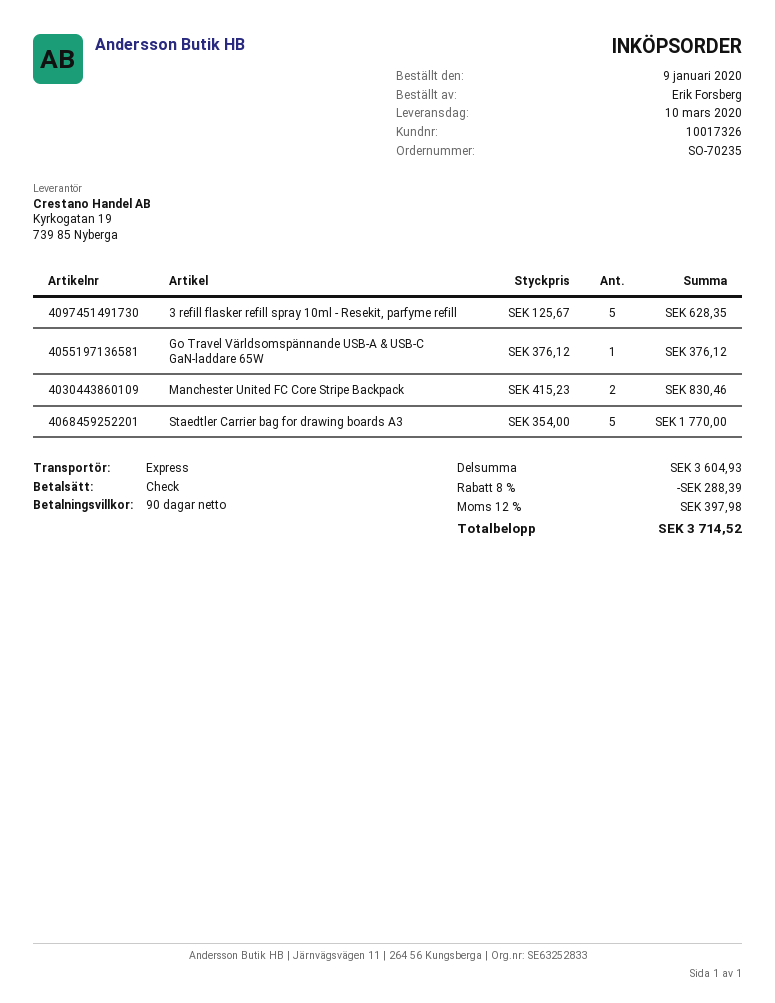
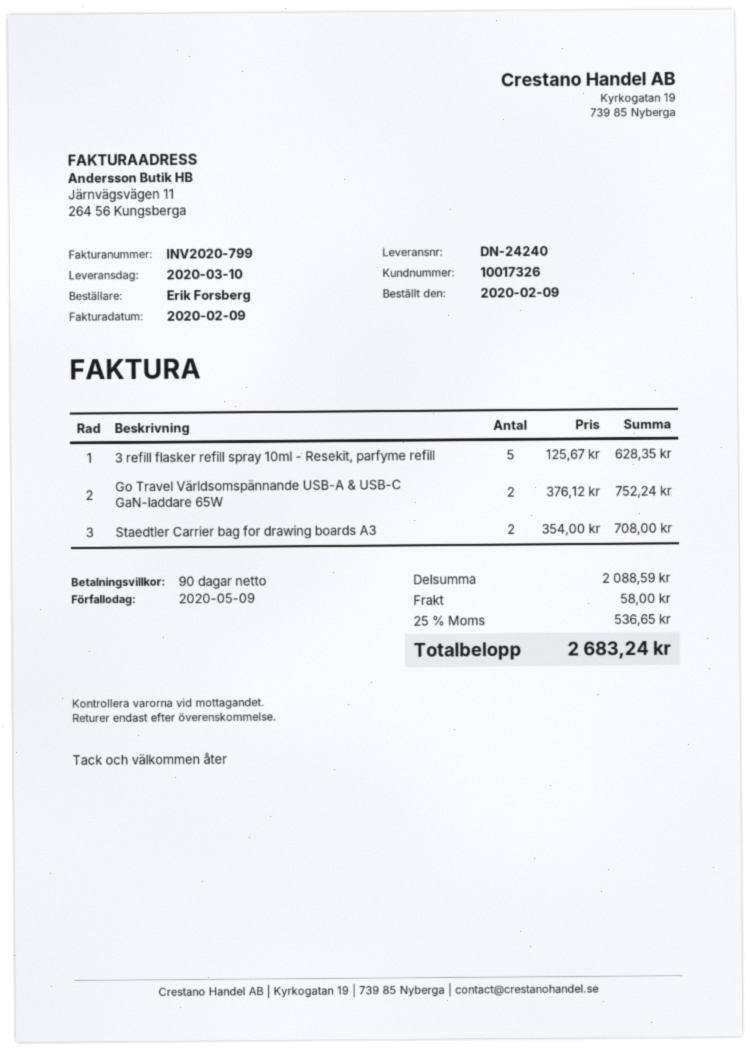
order date: 2020-01-09 -> 2020-02-09
Go Travel Världsomspännande USB-A & USB-C GaN-laddare 65W: 1 x 376.12 = 376.12 -> 2 x 376.12 = 752.24
Manchester United FC Core Stripe Backpack: 2 x 415.23 = 830.46 -> none
Staedtler Carrier bag for drawing boards A3: 5 x 354.00 = 1770.00 -> 2 x 354.00 = 708.00
subtotal: 3604.93 -> 2088.59
discount: 8% = 288.39 -> none
shipping: none -> 58.00
tax: 12% = 397.98 -> 25% = 536.65
total: 3714.52 -> 2683.24

